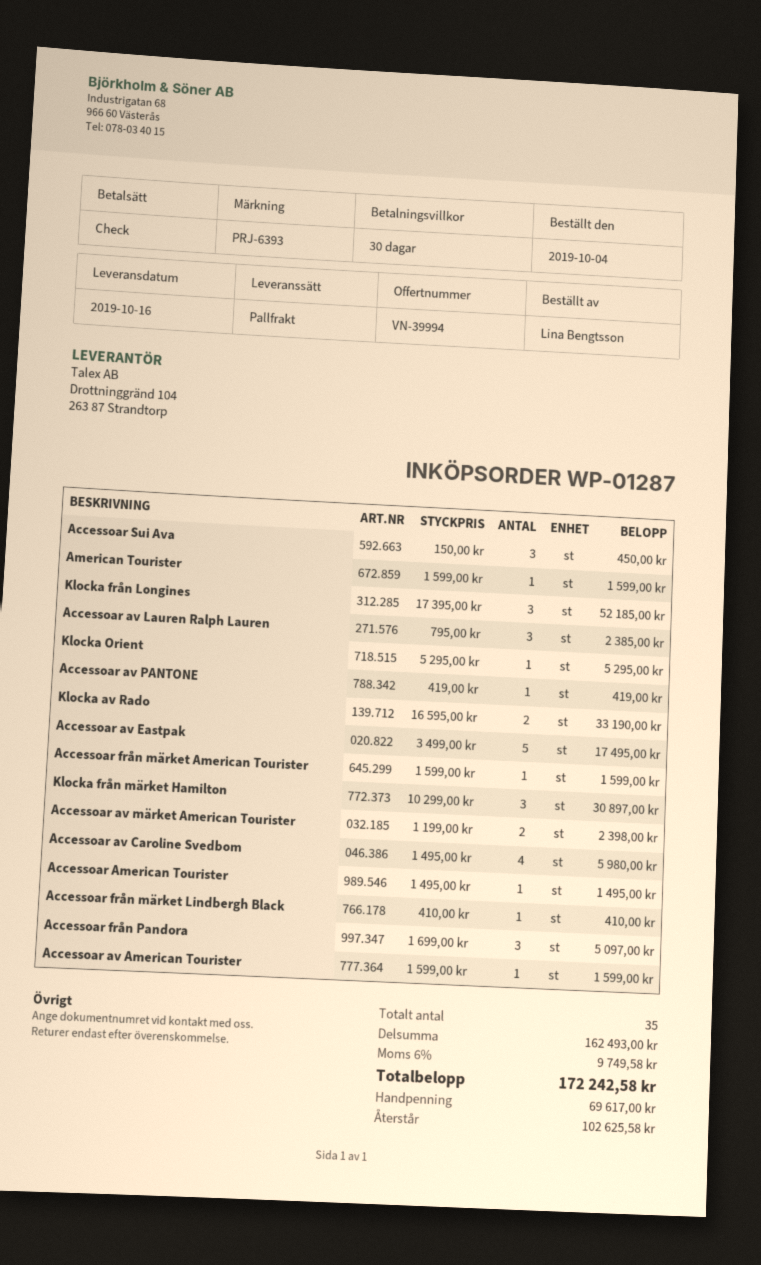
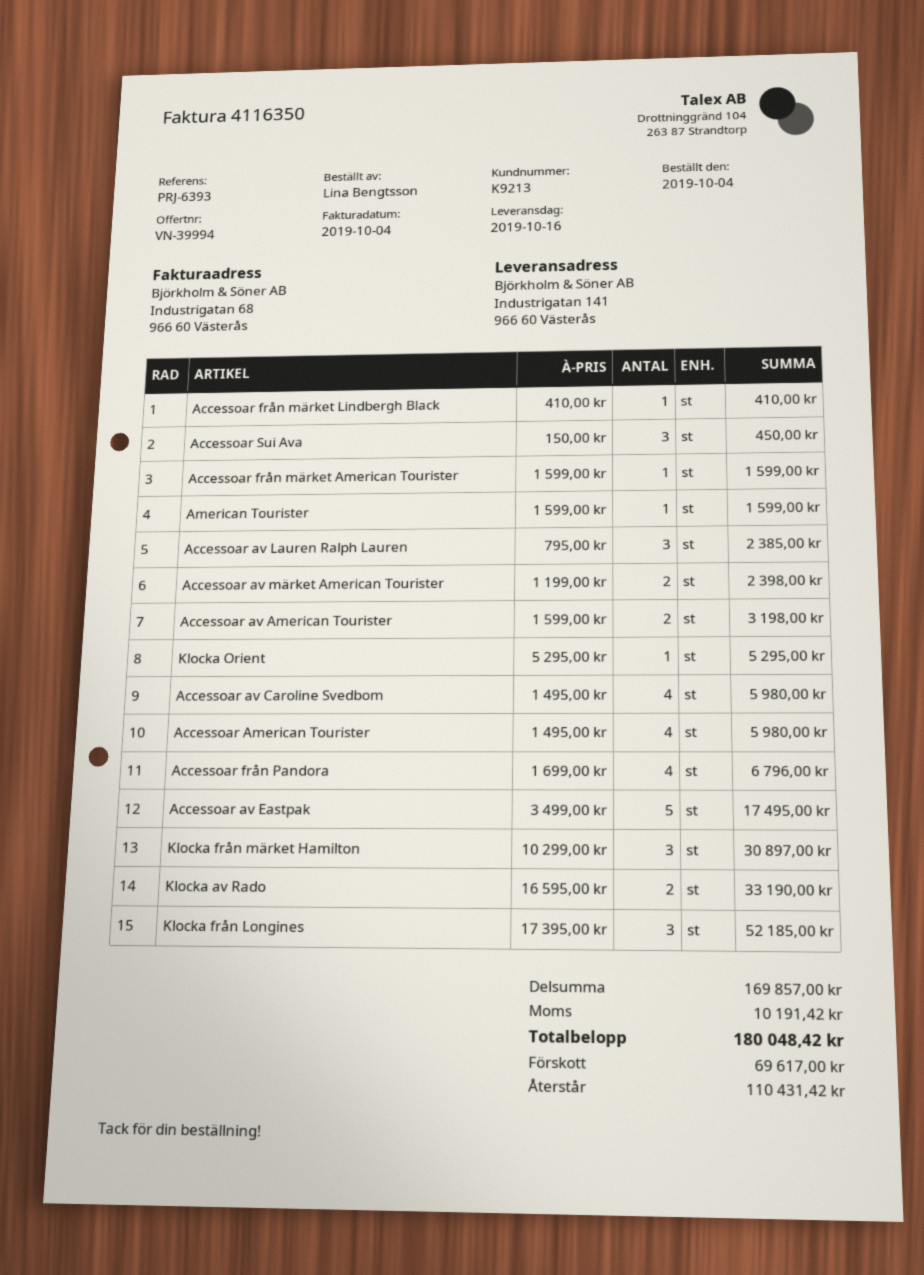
Accessoar av PANTONE: 1 x 419.00 = 419.00 -> none
Accessoar American Tourister: 1 x 1495.00 = 1495.00 -> 4 x 1495.00 = 5980.00
Accessoar från Pandora: 3 x 1699.00 = 5097.00 -> 4 x 1699.00 = 6796.00
Accessoar av American Tourister: 1 x 1599.00 = 1599.00 -> 2 x 1599.00 = 3198.00
subtotal: 162493.00 -> 169857.00
tax: 9749.58 -> 10191.42
total: 172242.58 -> 180048.42
balance: 102625.58 -> 110431.42

